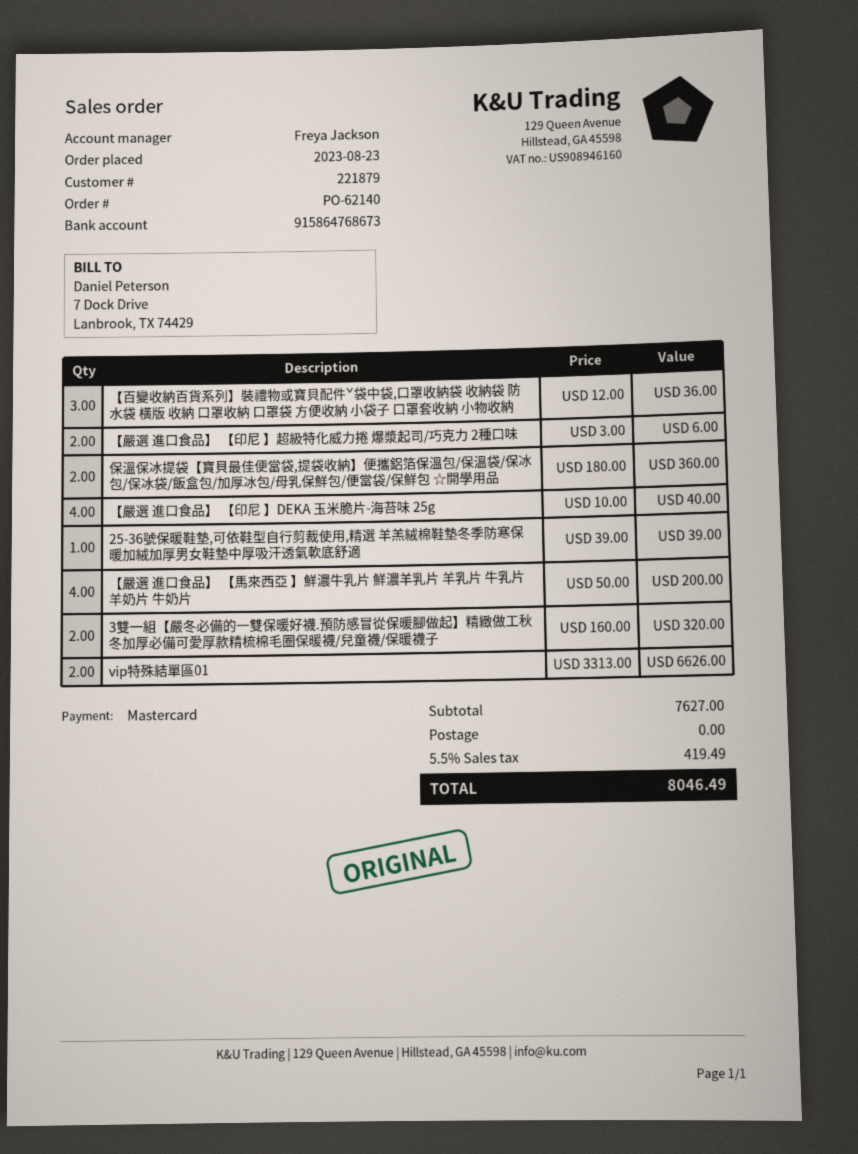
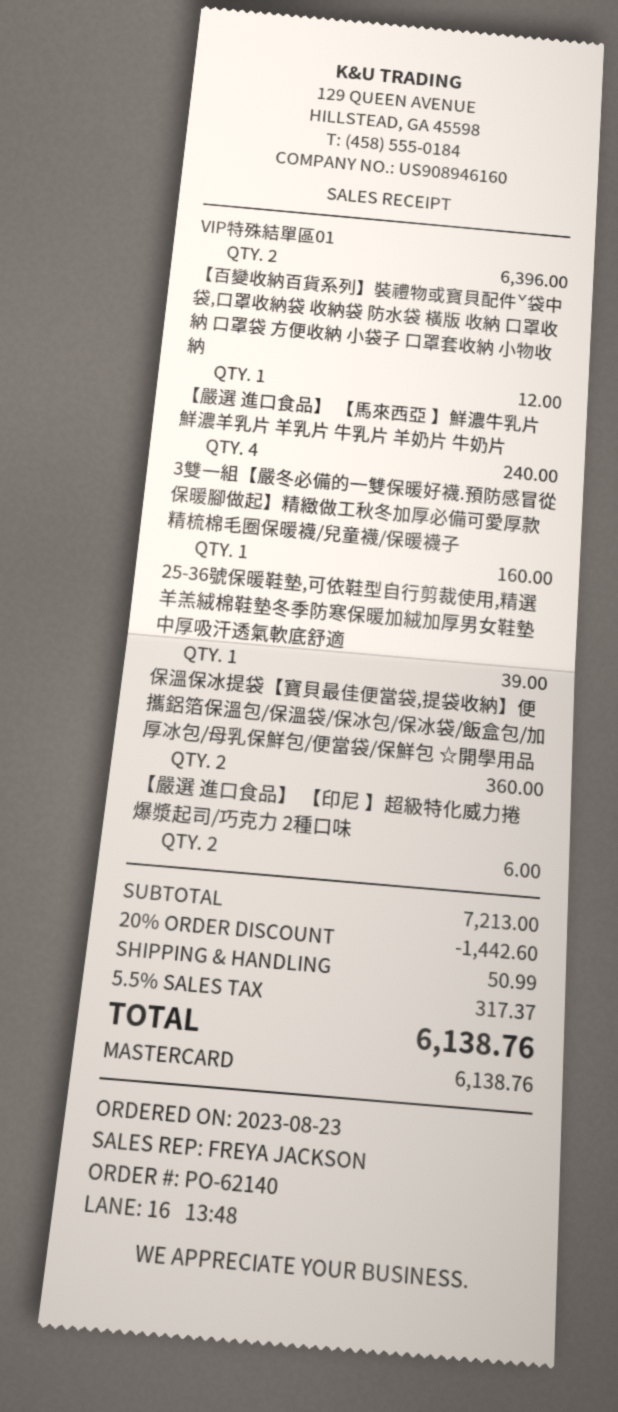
【百變收納百貨系列】裝禮物或寶貝配件ˇ袋中袋,口罩收納袋 收納袋 防水袋 橫版 收納 口罩收納 口罩袋 方便收納 小袋子 口罩套收納 小物收納: 3 for 36.00 -> 1 for 12.00
【嚴選 進口食品】 【印尼 】DEKA 玉米脆片-海苔味 25g: 4 for 40.00 -> none
【嚴選 進口食品】 【馬來西亞 】鮮濃牛乳片 鮮濃羊乳片 羊乳片 牛乳片 羊奶片 牛奶片: 4 for 200.00 -> 4 for 240.00
3雙一組【嚴冬必備的一雙保暖好襪.預防感冒從保暖腳做起】精緻做工秋冬加厚必備可愛厚款精梳棉毛圈保暖襪/兒童襪/保暖襪子: 2 for 320.00 -> 1 for 160.00
vip特殊結單區01: 2 for 6626.00 -> 2 for 6396.00
subtotal: 7627.00 -> 7213.00
discount: none -> 20% = 1442.60
shipping: 0.00 -> 50.99
tax: 5.5% = 419.49 -> 5.5% = 317.37
total: 8046.49 -> 6138.76

